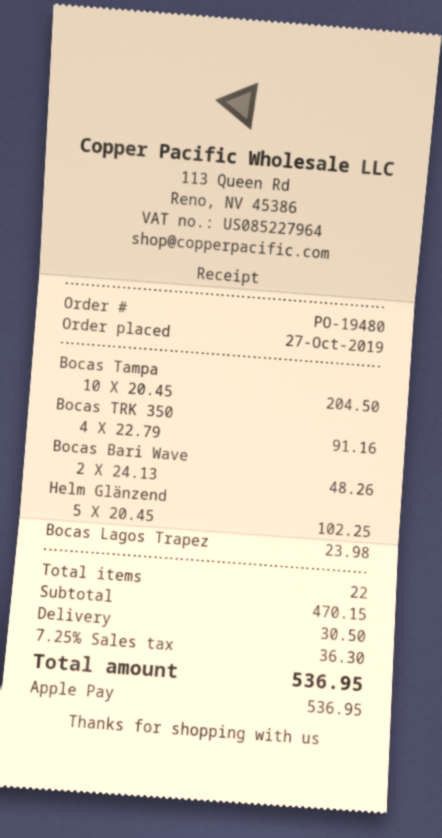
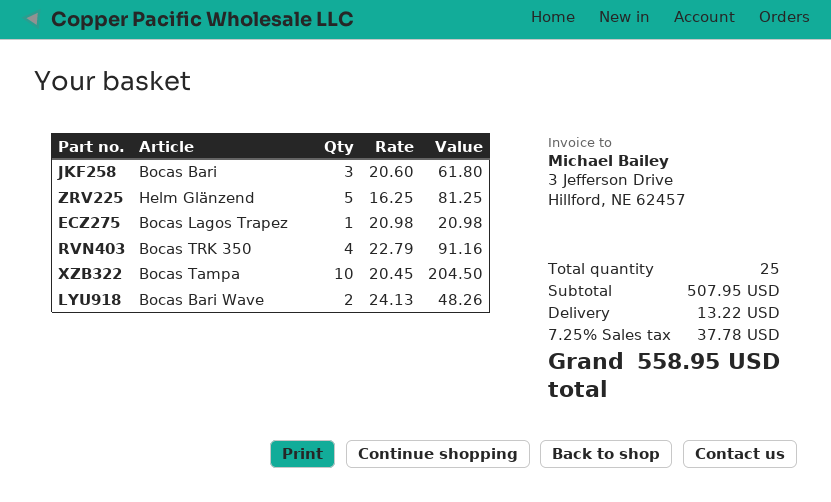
Helm Glänzend: 5 x 20.45 = 102.25 -> 5 x 16.25 = 81.25
Bocas Lagos Trapez: 1 x 23.98 = 23.98 -> 1 x 20.98 = 20.98
Bocas Bari: none -> 3 x 20.60 = 61.80
total quantity: 22 -> 25
subtotal: 470.15 -> 507.95
shipping: 30.50 -> 13.22
tax: 7.25% = 36.30 -> 7.25% = 37.78
total: 536.95 -> 558.95

